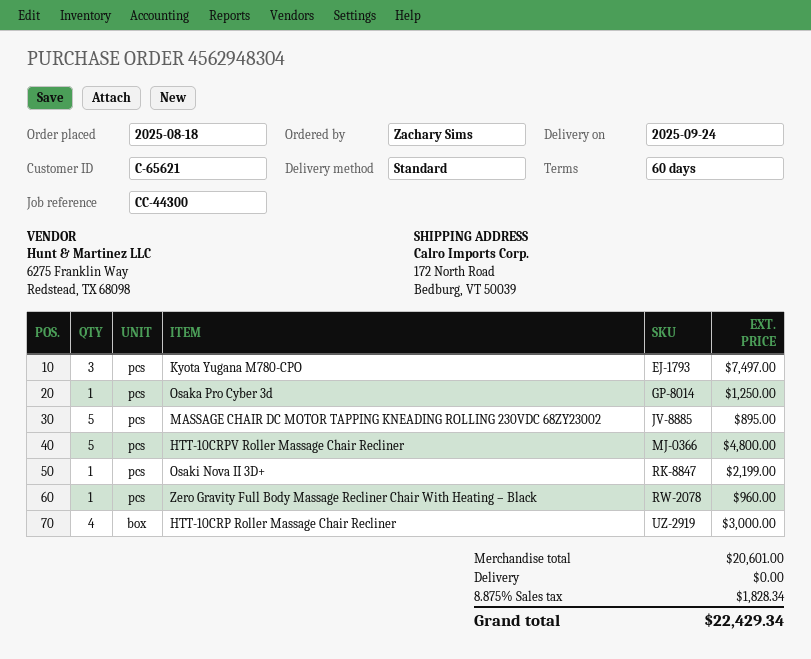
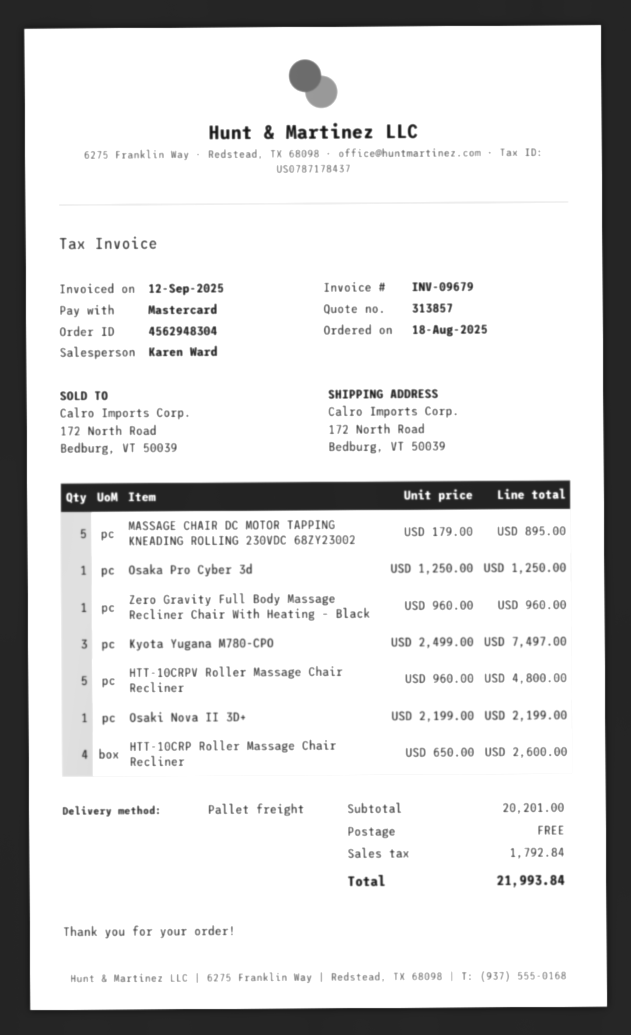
shipping method: standard -> pallet freight
HTT-10CRP Roller Massage Chair Recliner: 4 for 3000.00 -> 4 for 2600.00
subtotal: 20601.00 -> 20201.00
tax: 1828.34 -> 1792.84
total: 22429.34 -> 21993.84

